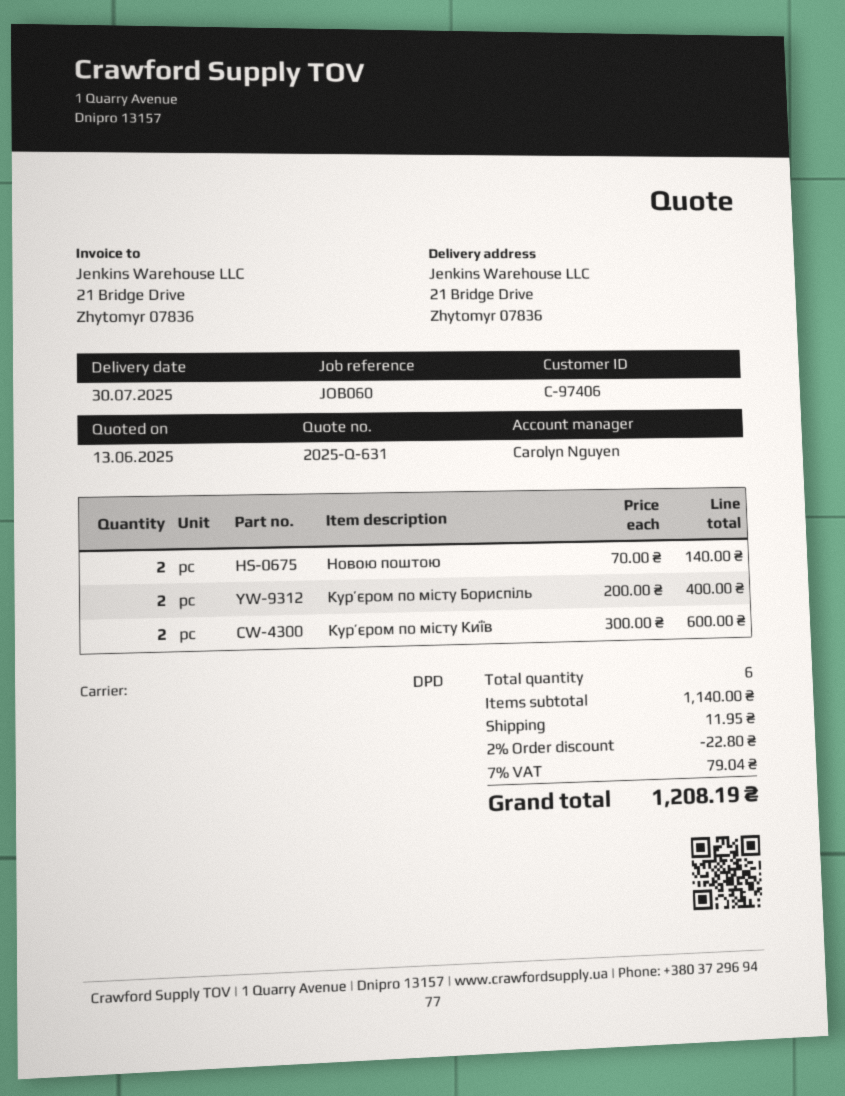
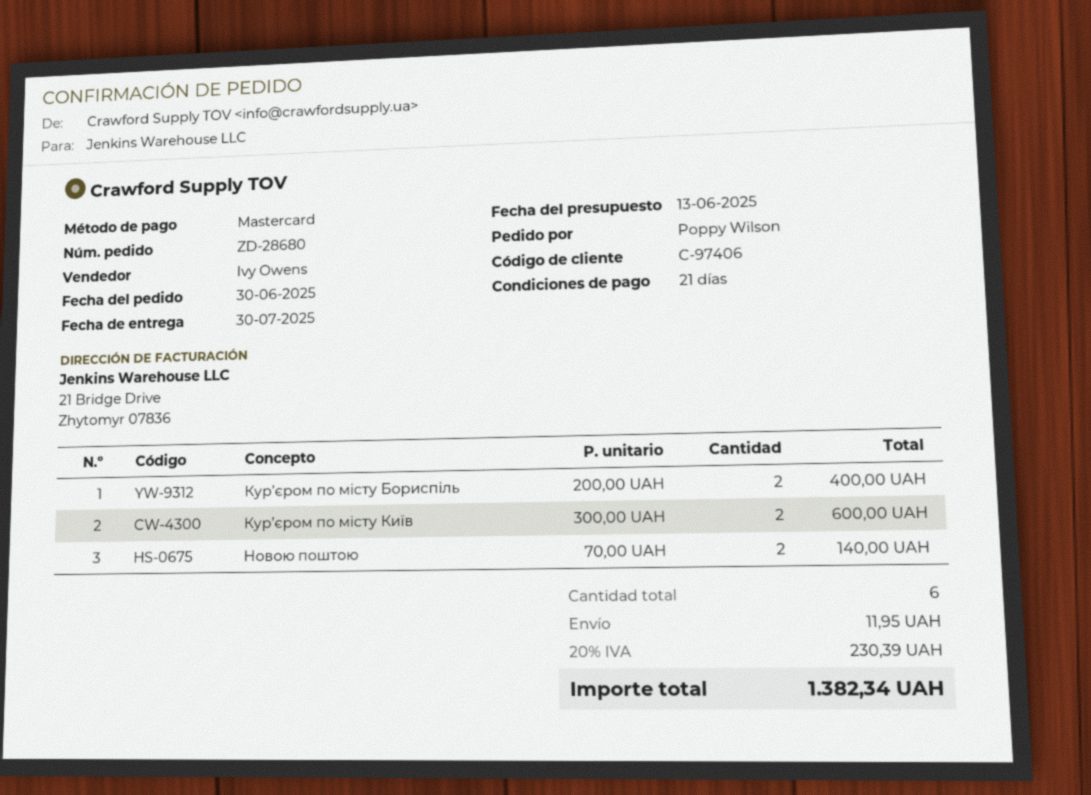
sales rep: Carolyn Nguyen -> Ivy Owens
discount: 2% = 22.80 -> none
tax: 7% = 79.04 -> 20% = 230.39
total: 1208.19 -> 1382.34

